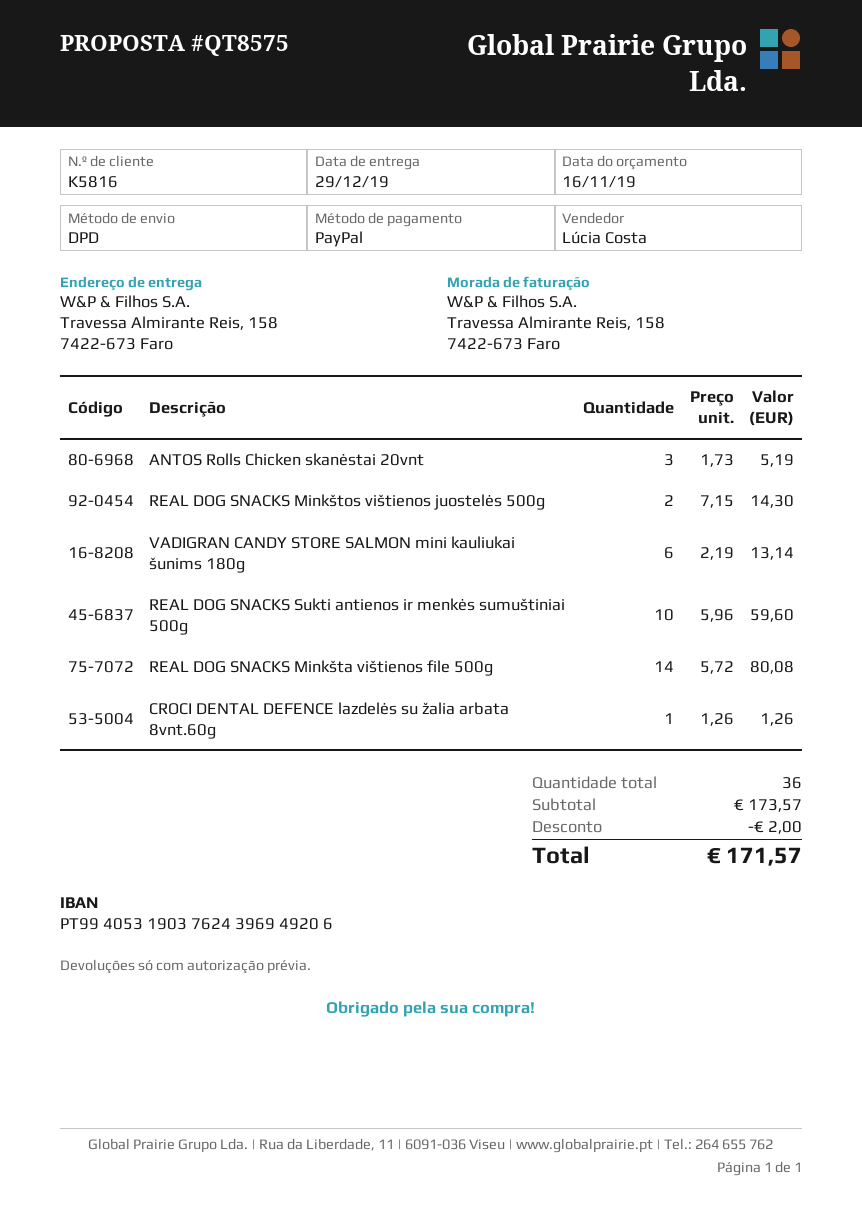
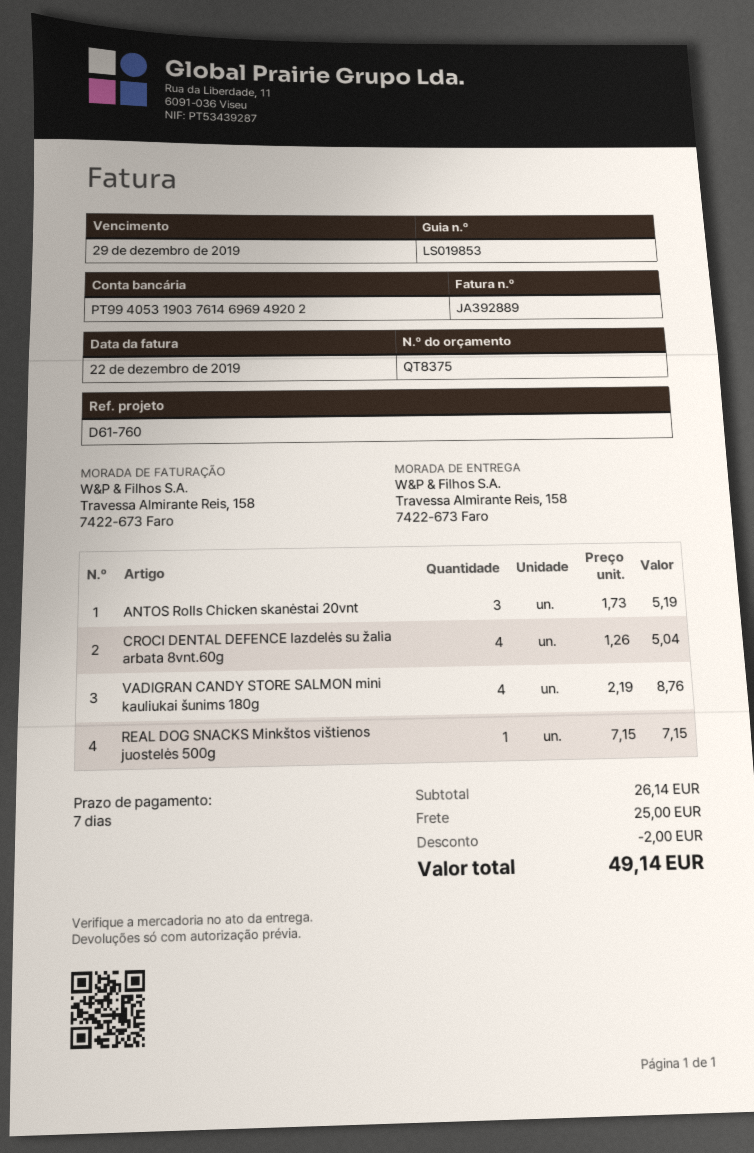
quote number: QT8575 -> QT8375
bank account: PT99405319037624396949206 -> PT99405319037614696949202
REAL DOG SNACKS Minkštos vištienos juostelės 500g: 2 x 7.15 = 14.30 -> 1 x 7.15 = 7.15
VADIGRAN CANDY STORE SALMON mini kauliukai šunims 180g: 6 x 2.19 = 13.14 -> 4 x 2.19 = 8.76
REAL DOG SNACKS Sukti antienos ir menkės sumuštiniai 500g: 10 x 5.96 = 59.60 -> none
REAL DOG SNACKS Minkšta vištienos file 500g: 14 x 5.72 = 80.08 -> none
CROCI DENTAL DEFENCE lazdelės su žalia arbata 8vnt.60g: 1 x 1.26 = 1.26 -> 4 x 1.26 = 5.04
subtotal: 173.57 -> 26.14
shipping: none -> 25.00
total: 171.57 -> 49.14

